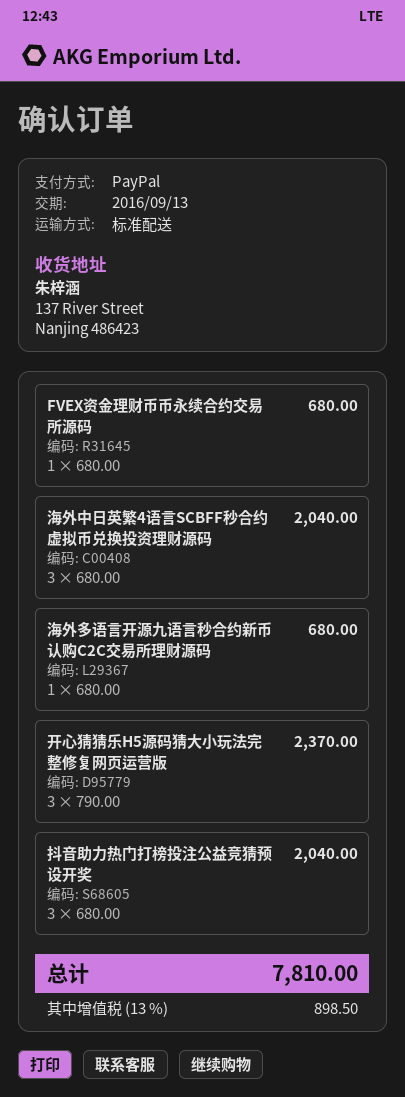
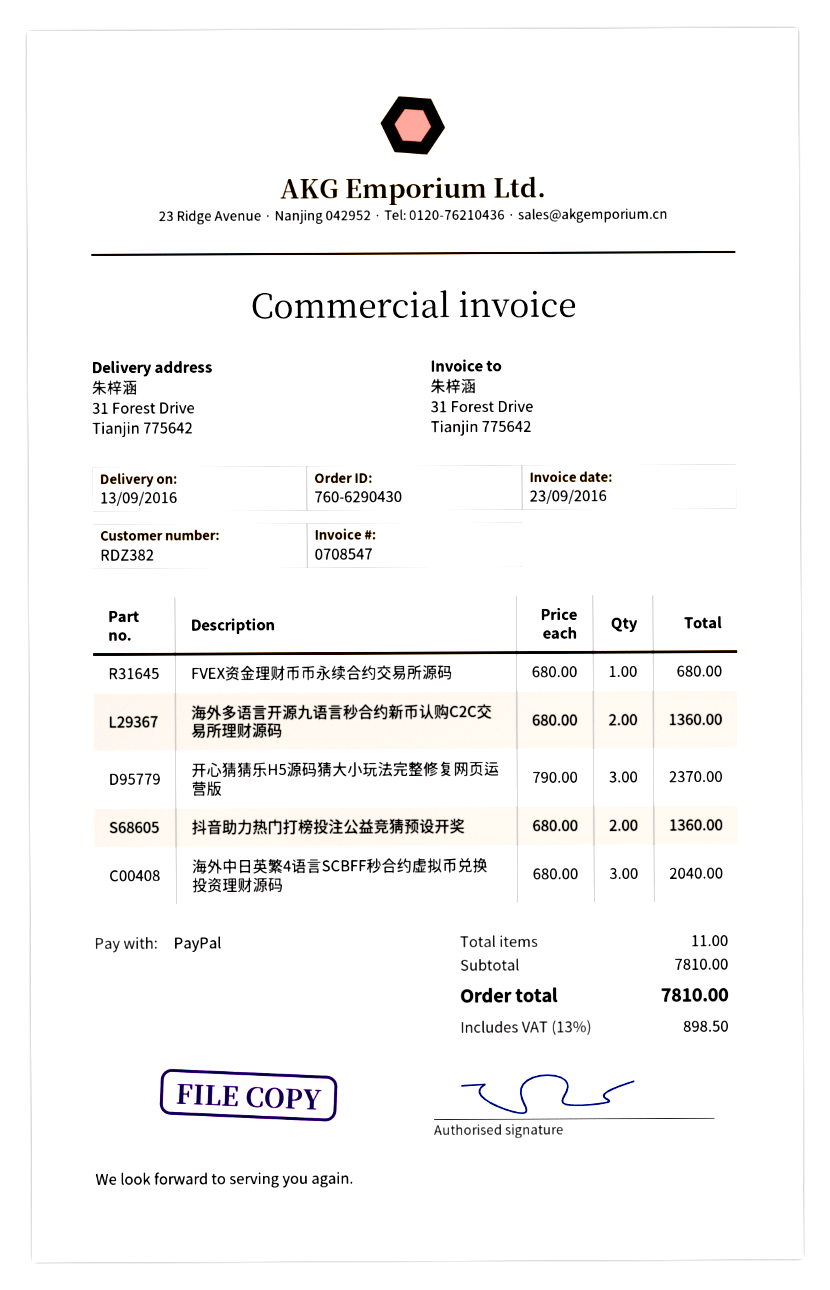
ship to: 137 River Street, Nanjing 486423 -> 31 Forest Drive, Tianjin 775642
海外多语言开源九语言秒合约新币认购C2C交易所理财源码: 1 x 680.00 = 680.00 -> 2 x 680.00 = 1360.00
抖音助力热门打榜投注公益竞猜预设开奖: 3 x 680.00 = 2040.00 -> 2 x 680.00 = 1360.00

